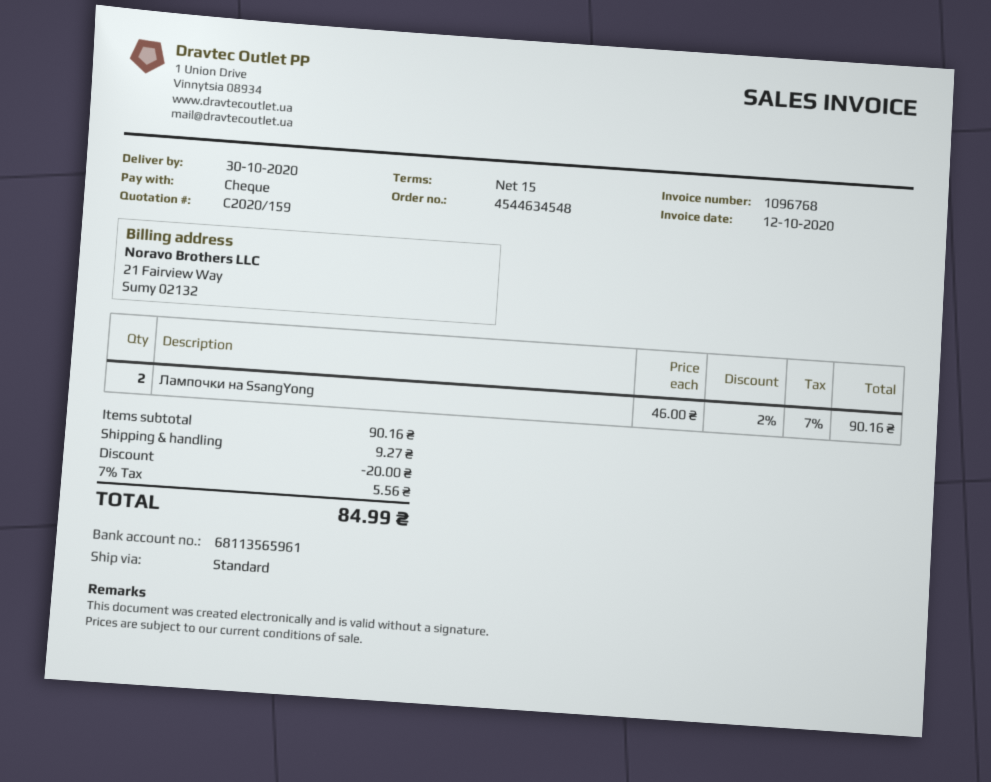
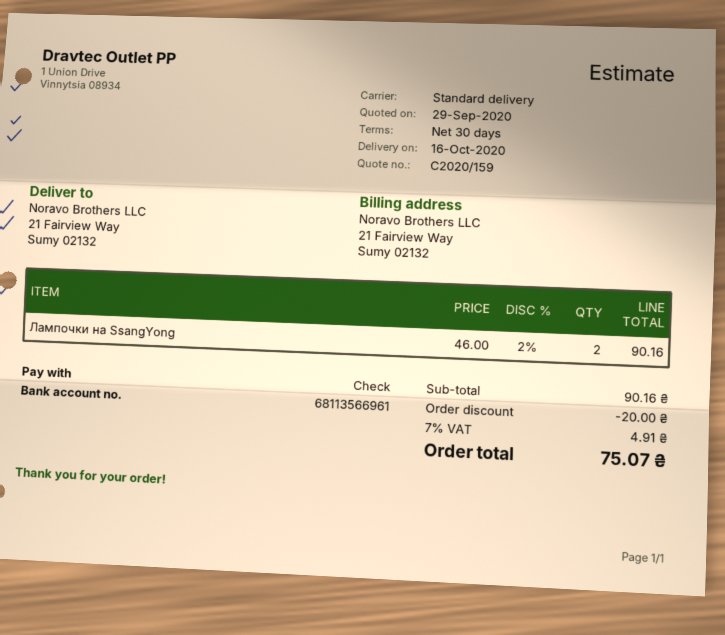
delivery date: 2020-10-30 -> 2020-10-16
payment terms: 15 days -> 30 days
bank account: 68113565961 -> 68113566961
shipping: 9.27 -> none
tax: 7% = 5.56 -> 7% = 4.91
total: 84.99 -> 75.07

